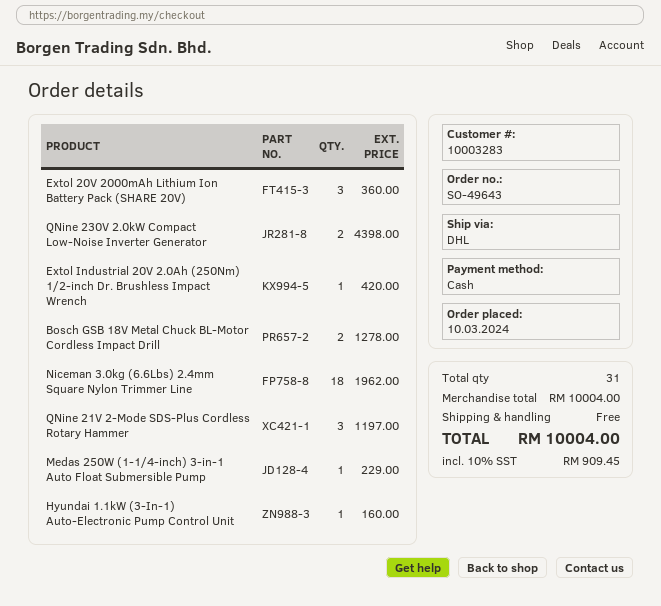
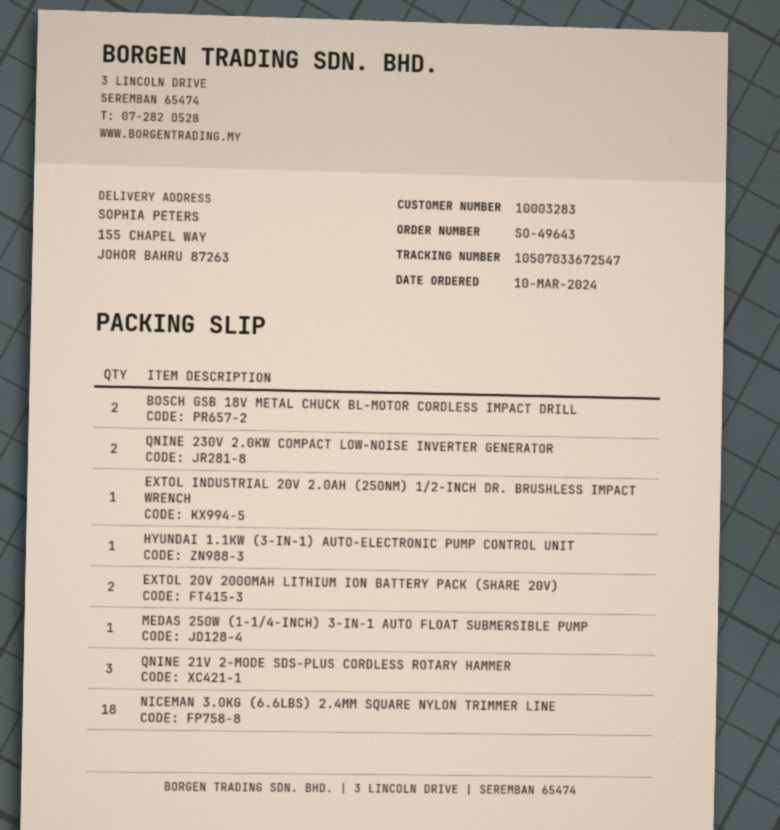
Extol 20V 2000mAh Lithium Ion Battery Pack (SHARE 20V): 3 -> 2

